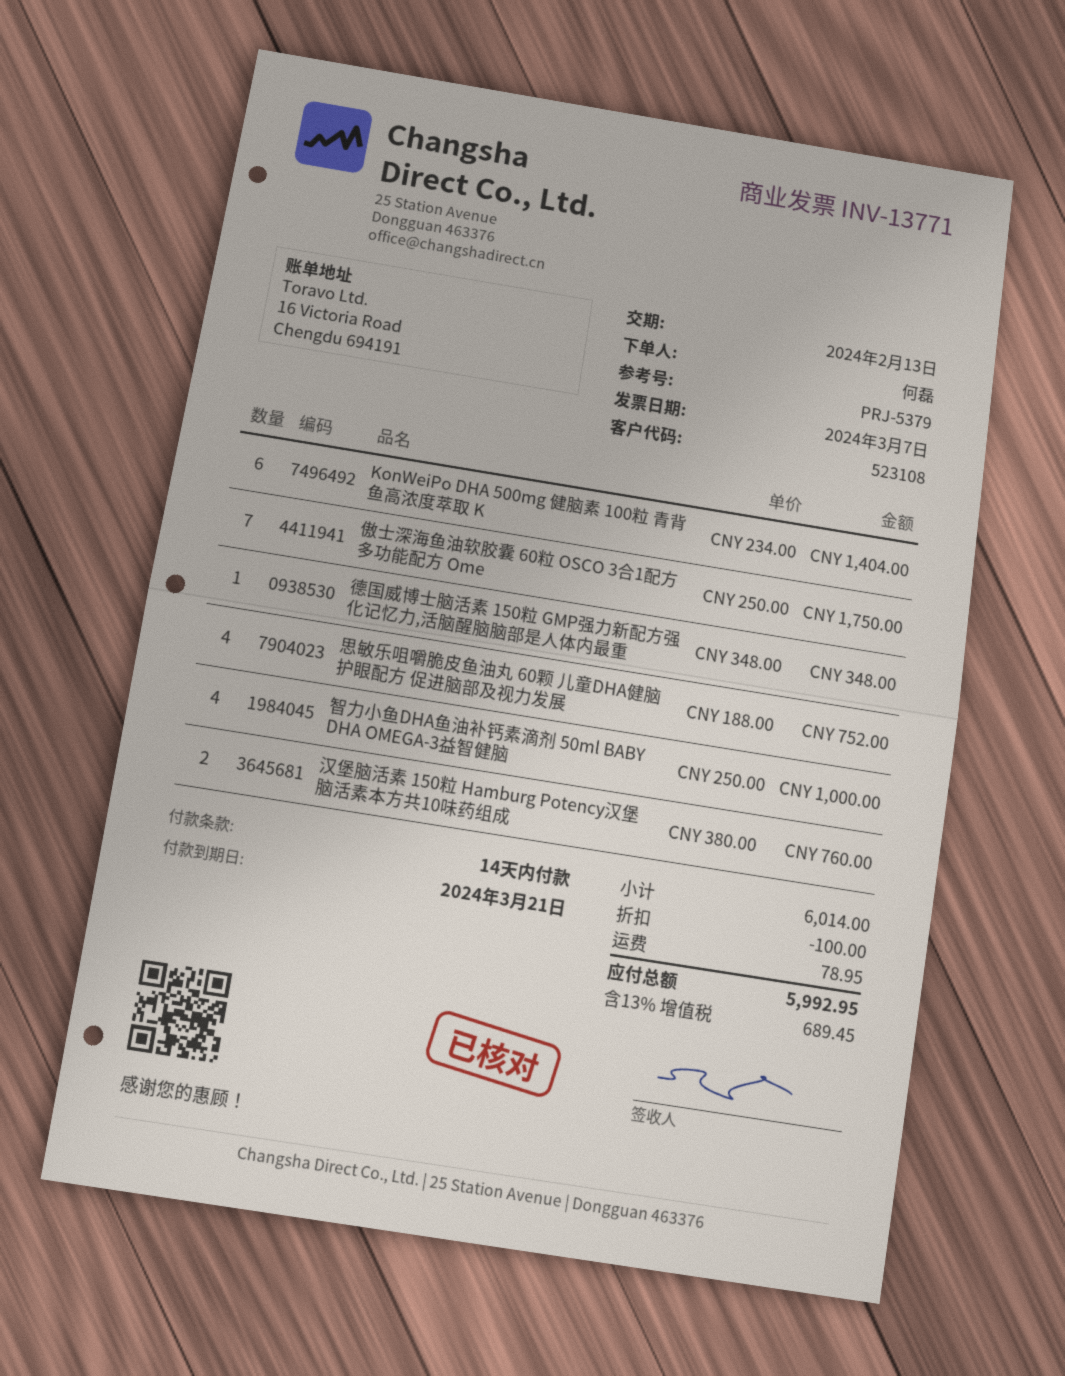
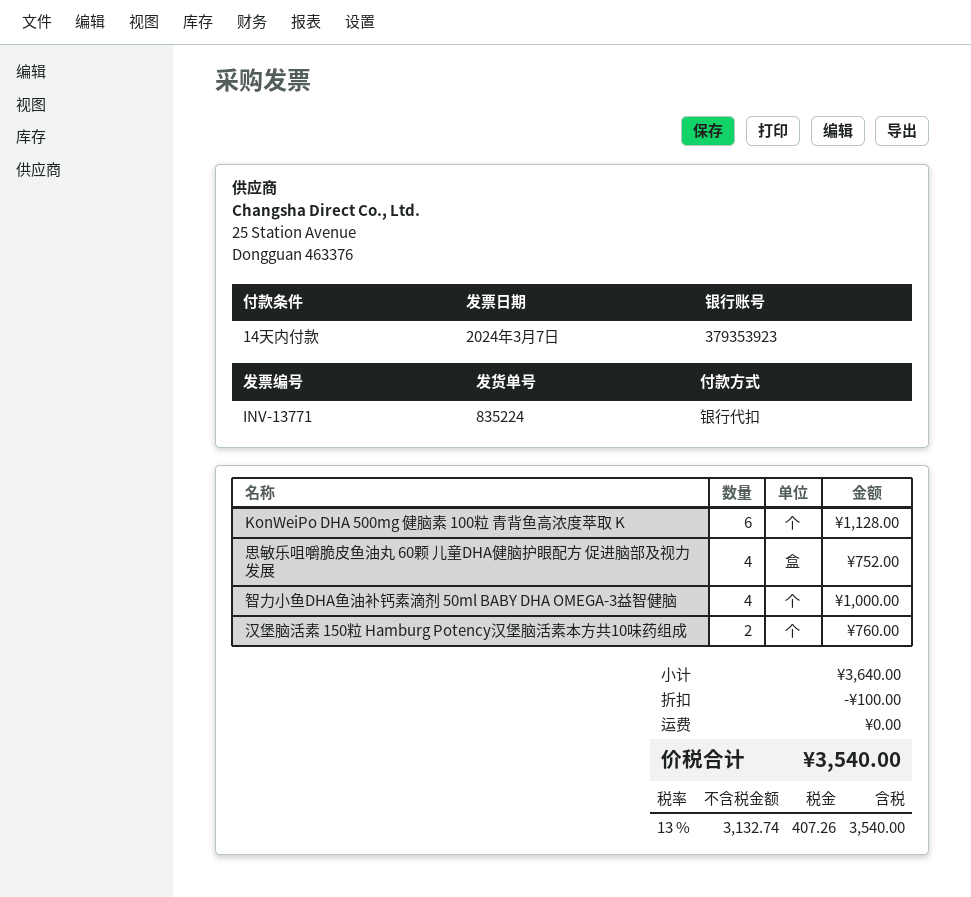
KonWeiPo DHA 500mg 健脑素 100粒 青背鱼高浓度萃取 K: 6 for 1404.00 -> 6 for 1128.00
傲士深海鱼油软胶囊 60粒 OSCO 3合1配方 多功能配方 Ome: 7 for 1750.00 -> none
德国威博士脑活素 150粒 GMP强力新配方强化记忆力,活脑醒脑脑部是人体内最重: 1 for 348.00 -> none
subtotal: 6014.00 -> 3640.00
shipping: 78.95 -> 0.00
tax: 13% = 689.45 -> 13% = 407.26
total: 5992.95 -> 3540.00

